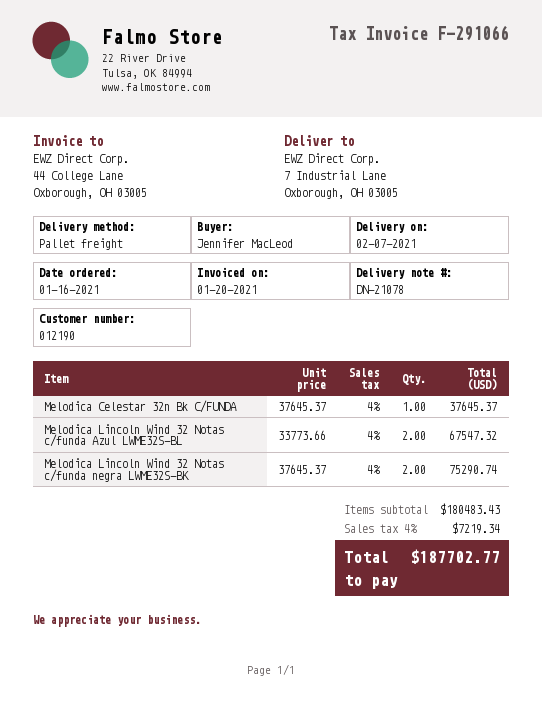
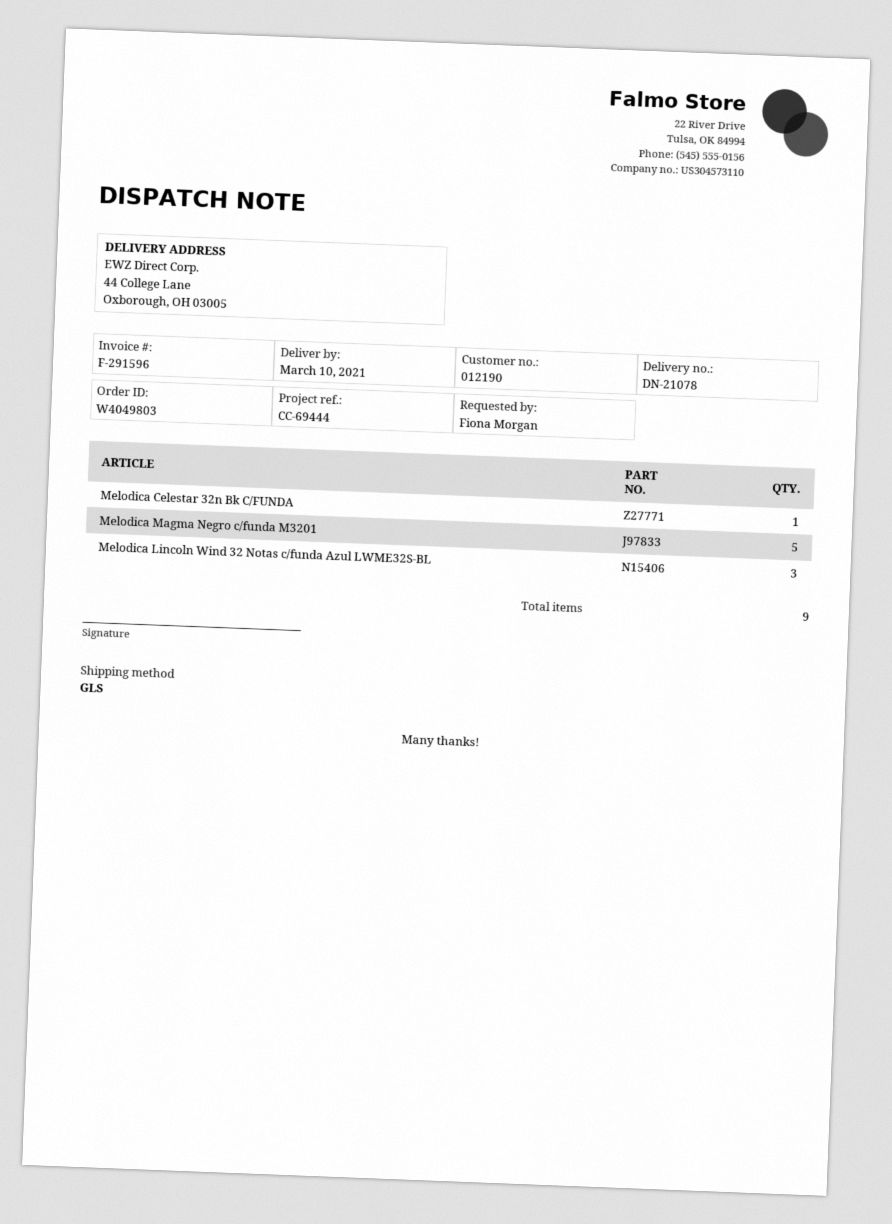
delivery date: 2021-02-07 -> 2021-03-10
invoice number: F-291066 -> F-291596
ordered by: Jennifer MacLeod -> Fiona Morgan
shipping method: pallet freight -> GLS
ship to: 7 Industrial Lane, Oxborough, OH 03005 -> 44 College Lane, Oxborough, OH 03005
Melodica Lincoln Wind 32 Notas c/funda Azul LWME32S-BL: 2 -> 3
Melodica Lincoln Wind 32 Notas c/funda negra LWME32S-BK: 2 -> none
Melodica Magma Negro c/funda M3201: none -> 5

